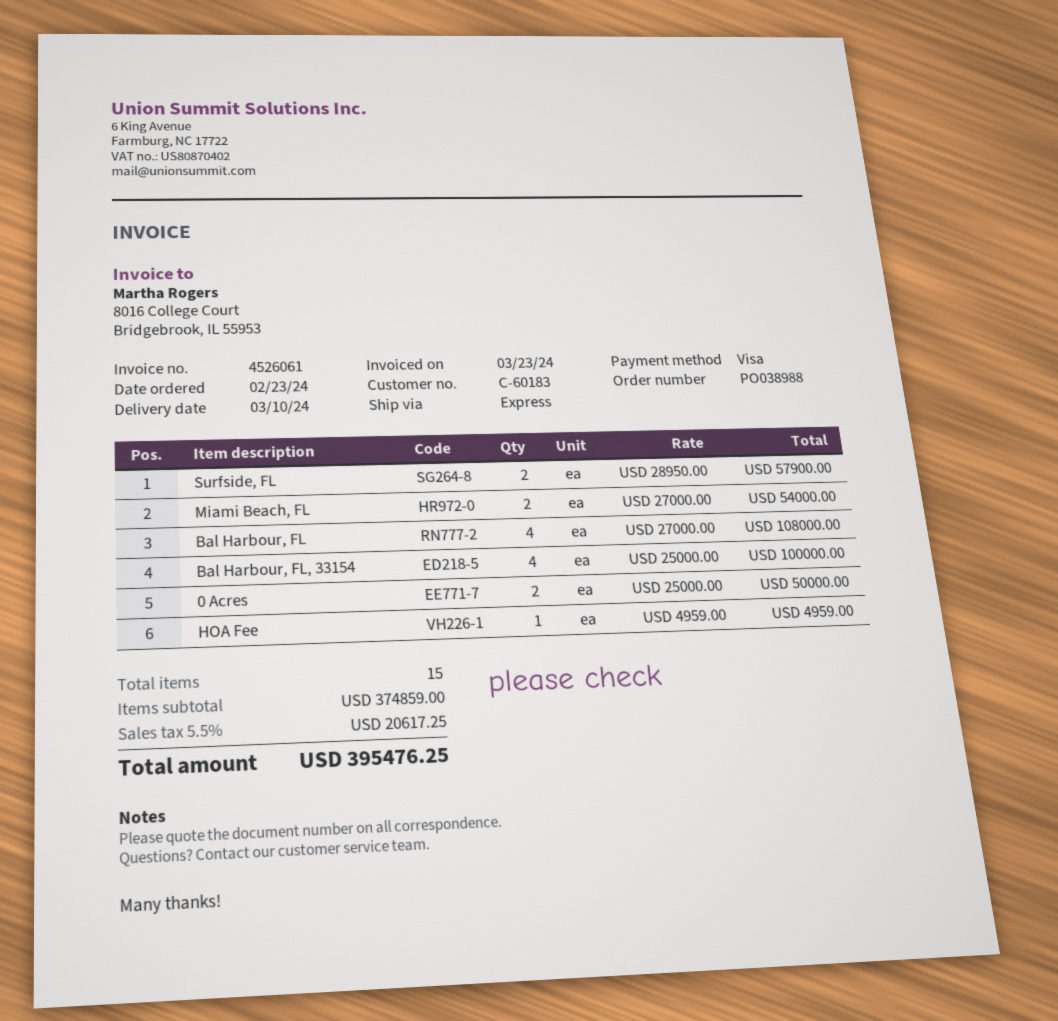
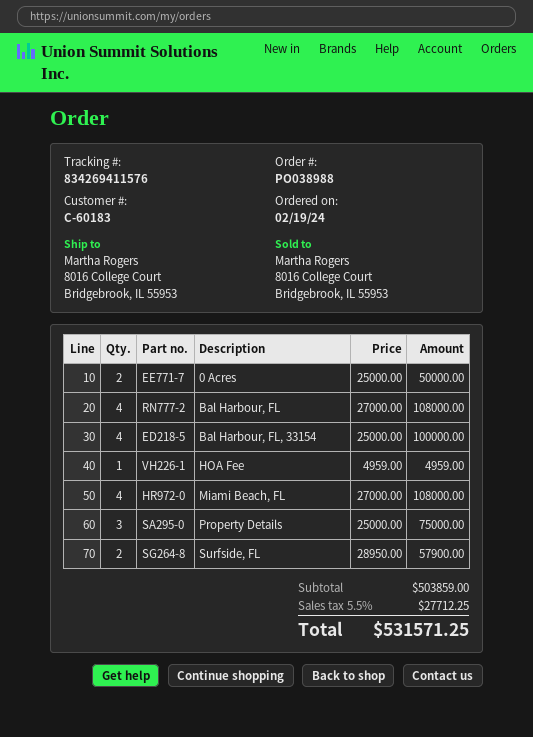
order date: 2024-02-23 -> 2024-02-19
Miami Beach, FL: 2 x 27000.00 = 54000.00 -> 4 x 27000.00 = 108000.00
Property Details: none -> 3 x 25000.00 = 75000.00
subtotal: 374859.00 -> 503859.00
tax: 5.5% = 20617.25 -> 5.5% = 27712.25
total: 395476.25 -> 531571.25

